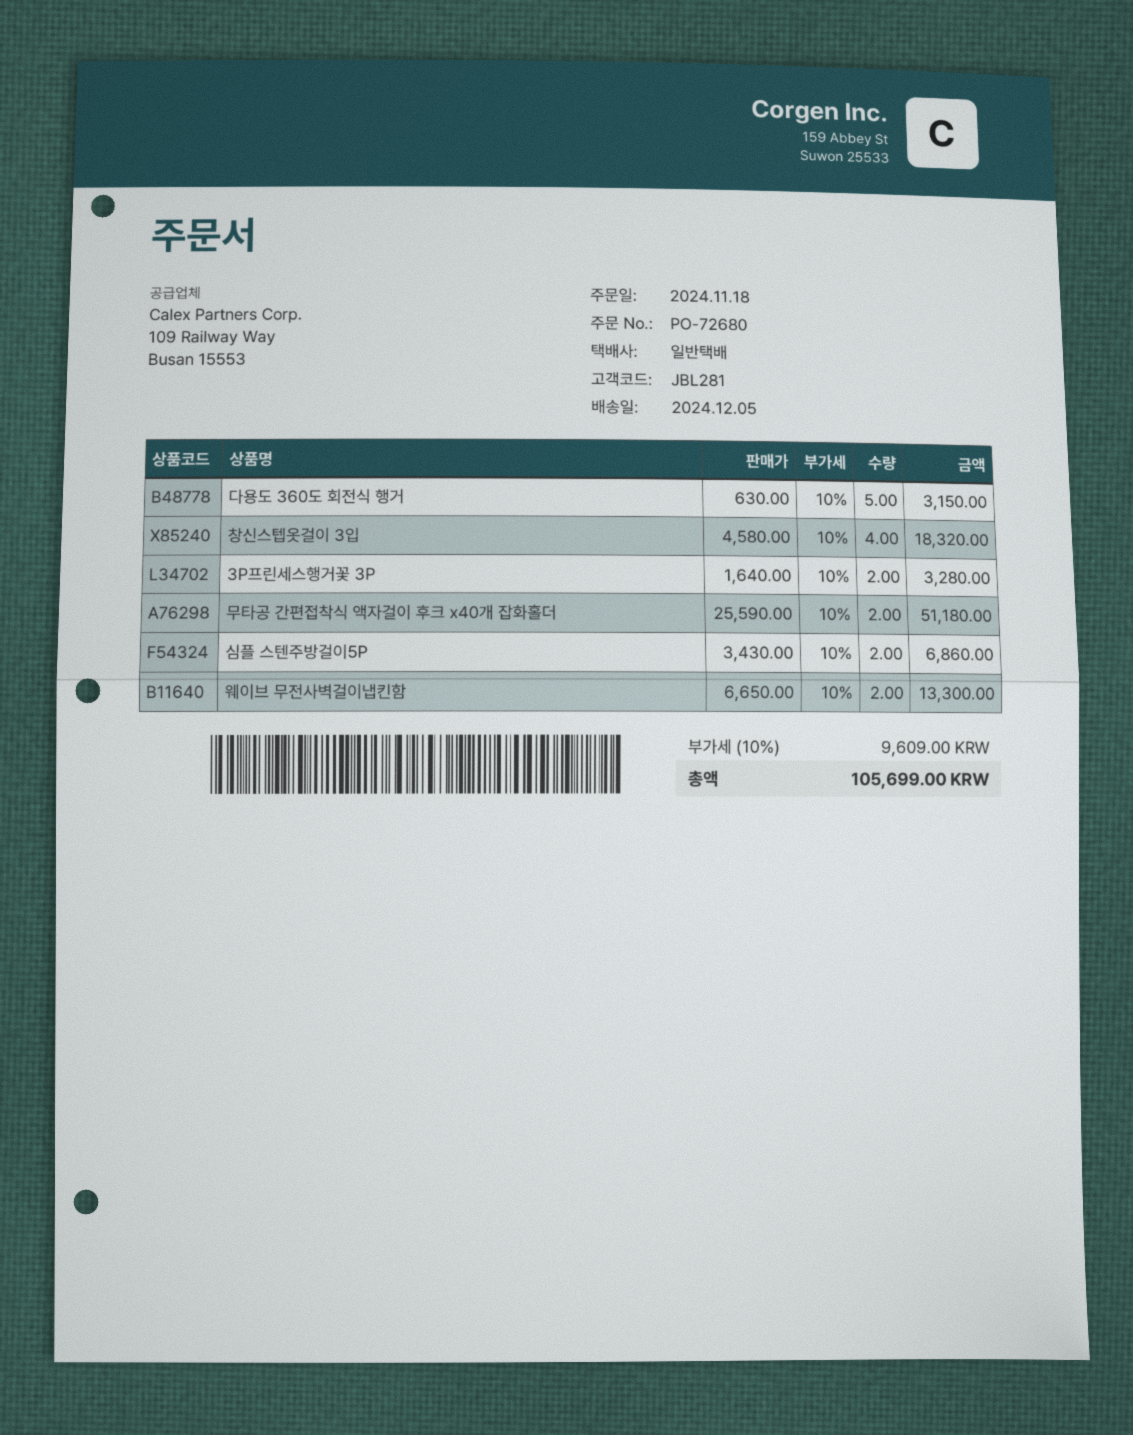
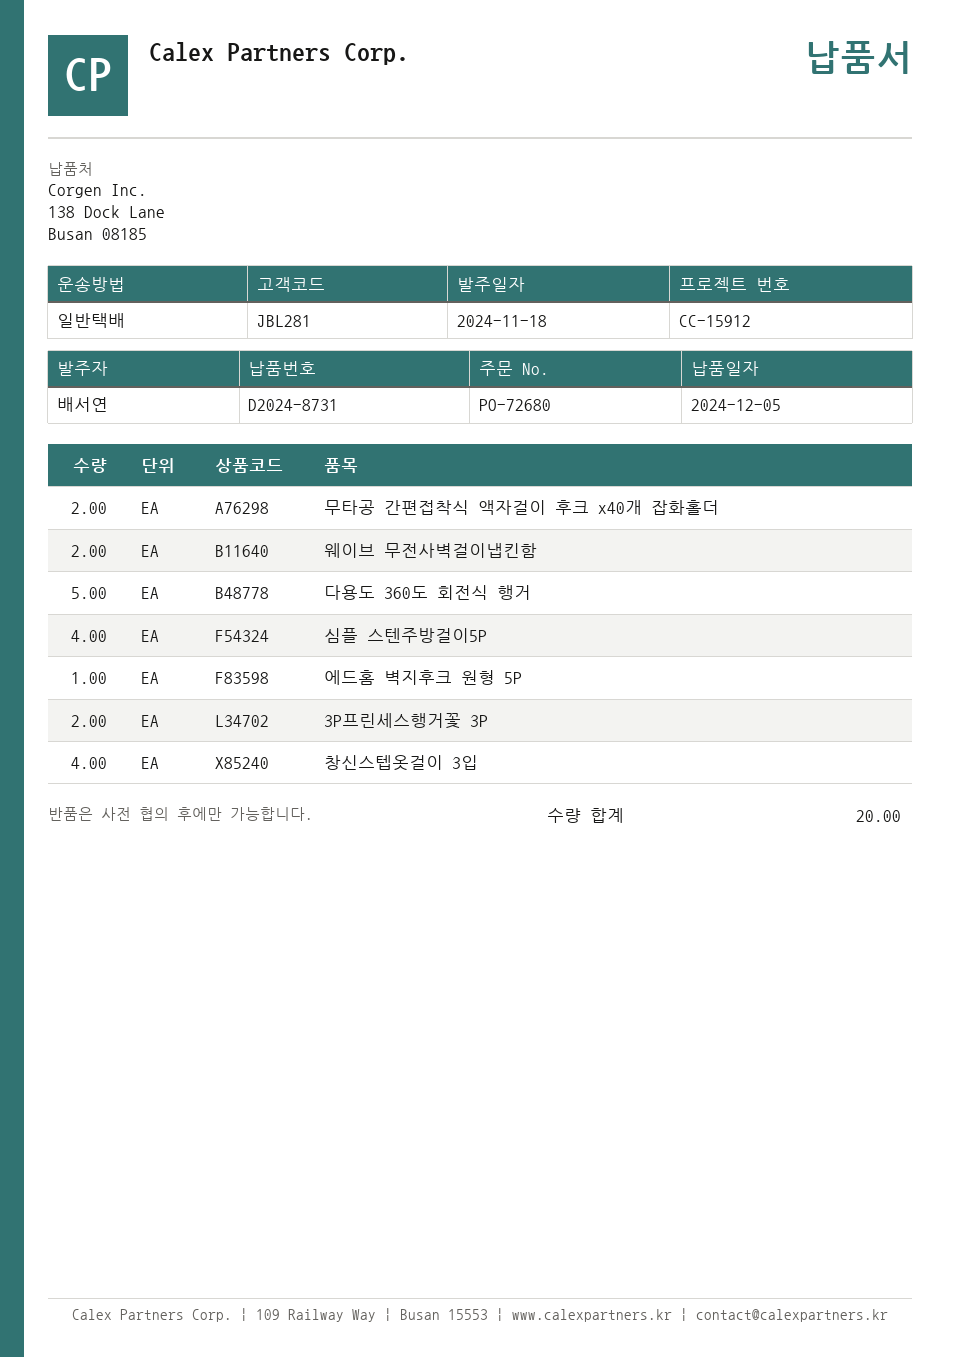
심플 스텐주방걸이5P: 2 -> 4
에드홈 벽지후크 원형 5P: none -> 1

